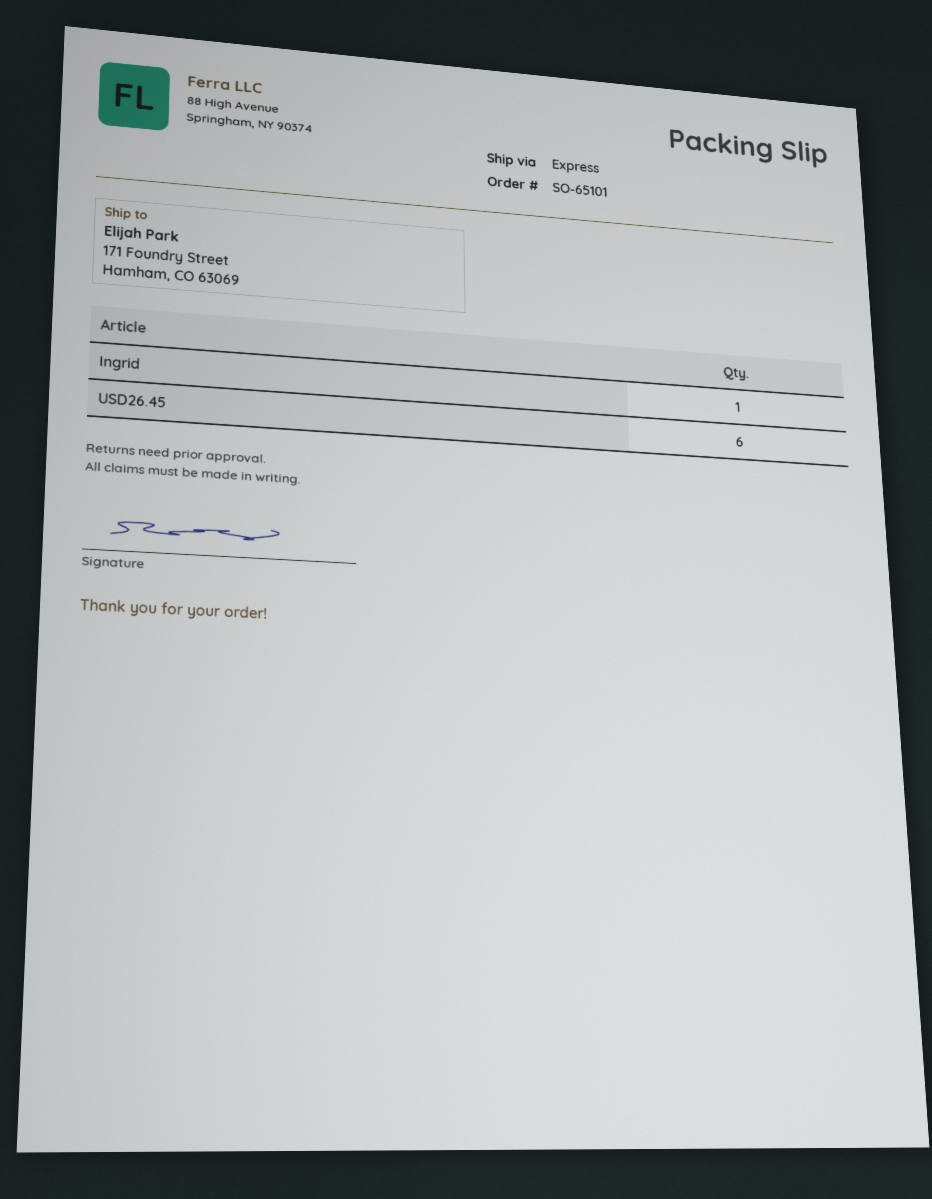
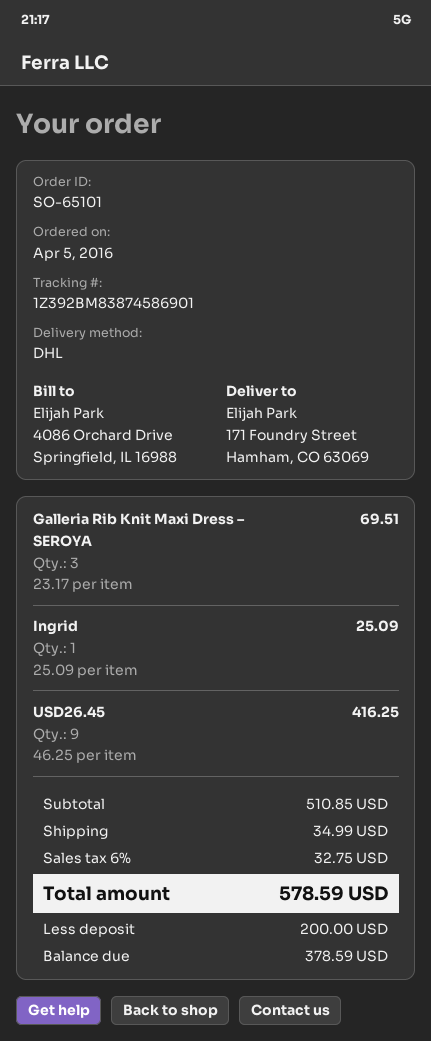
shipping method: express -> DHL
USD26.45: 6 -> 9
Galleria Rib Knit Maxi Dress – SEROYA: none -> 3

